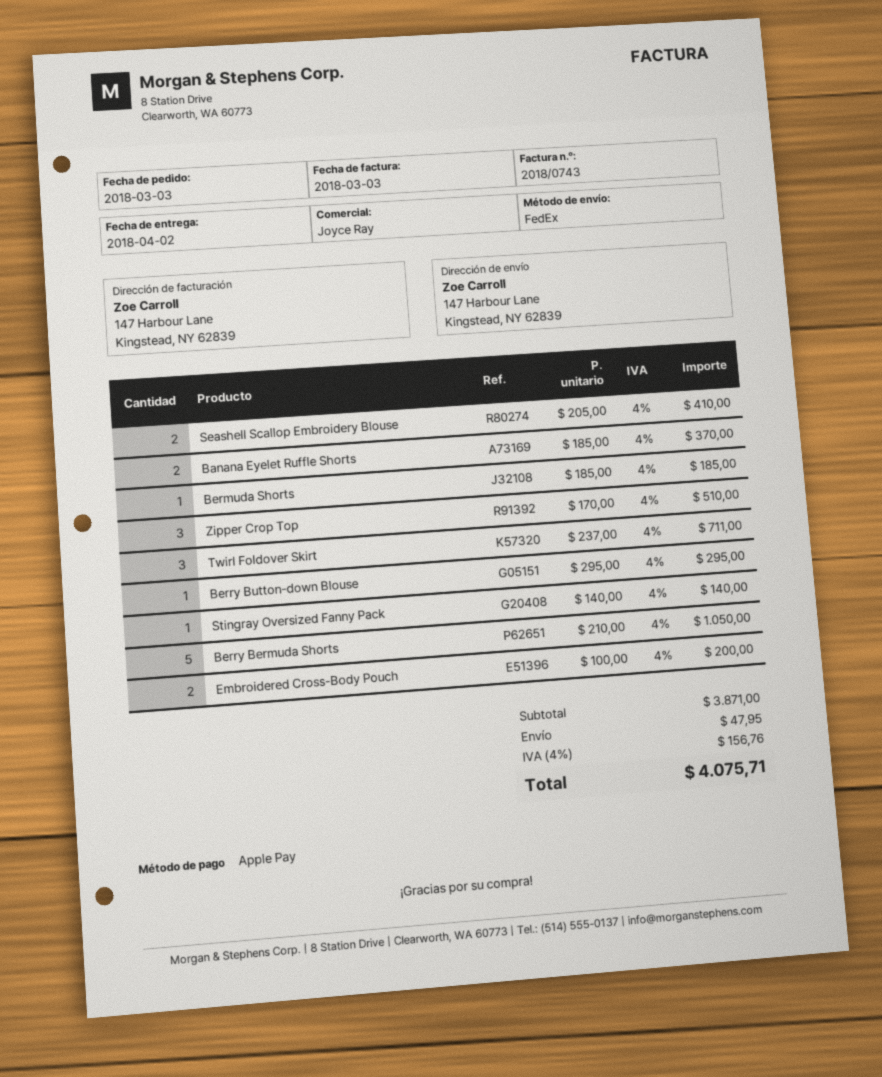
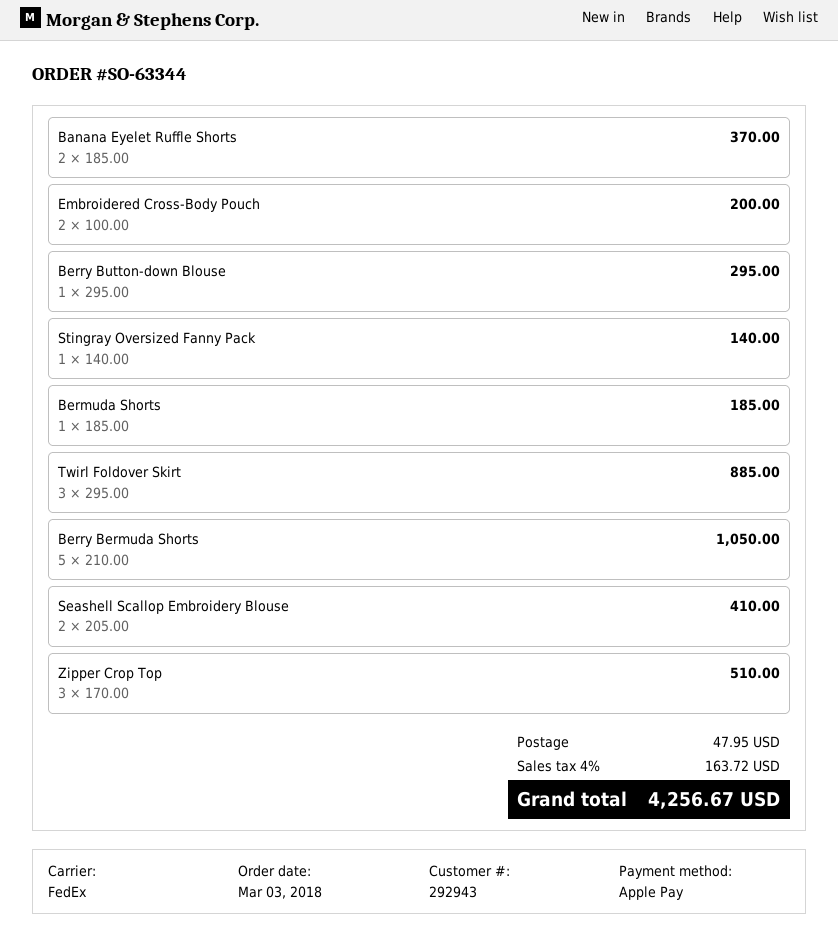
Twirl Foldover Skirt: 3 x 237.00 = 711.00 -> 3 x 295.00 = 885.00
tax: 4% = 156.76 -> 4% = 163.72
total: 4075.71 -> 4256.67

